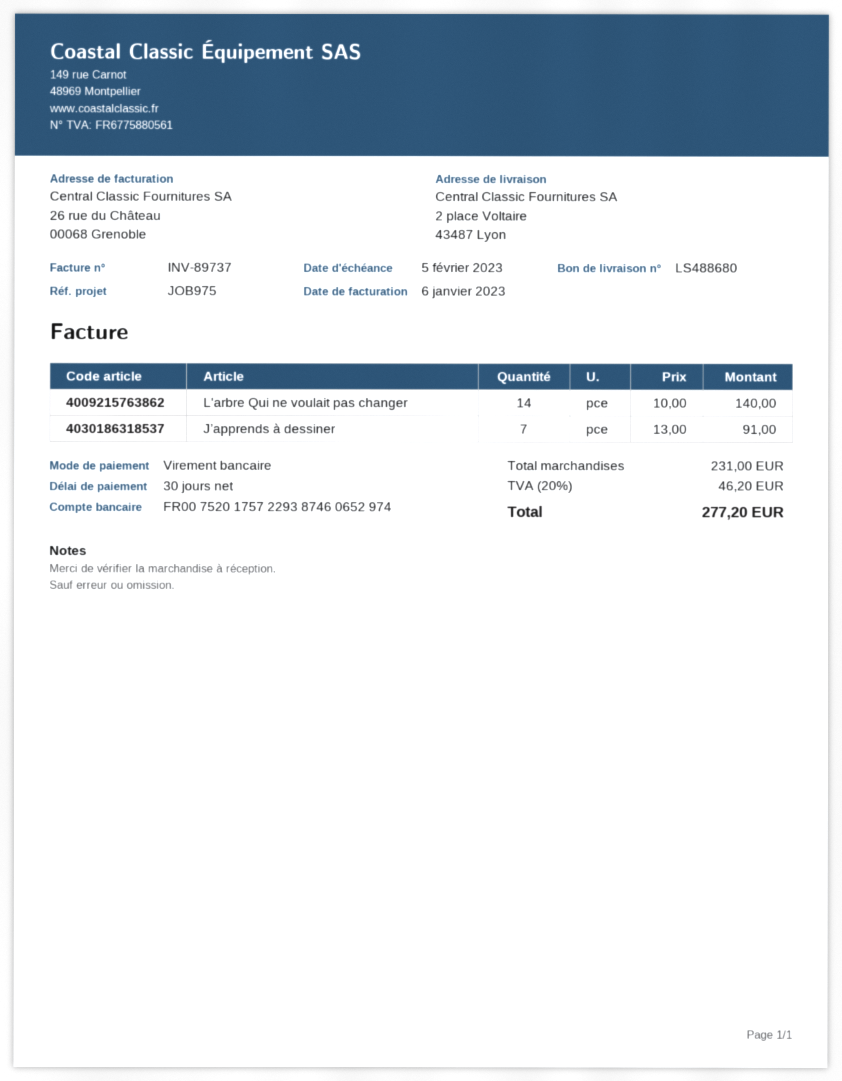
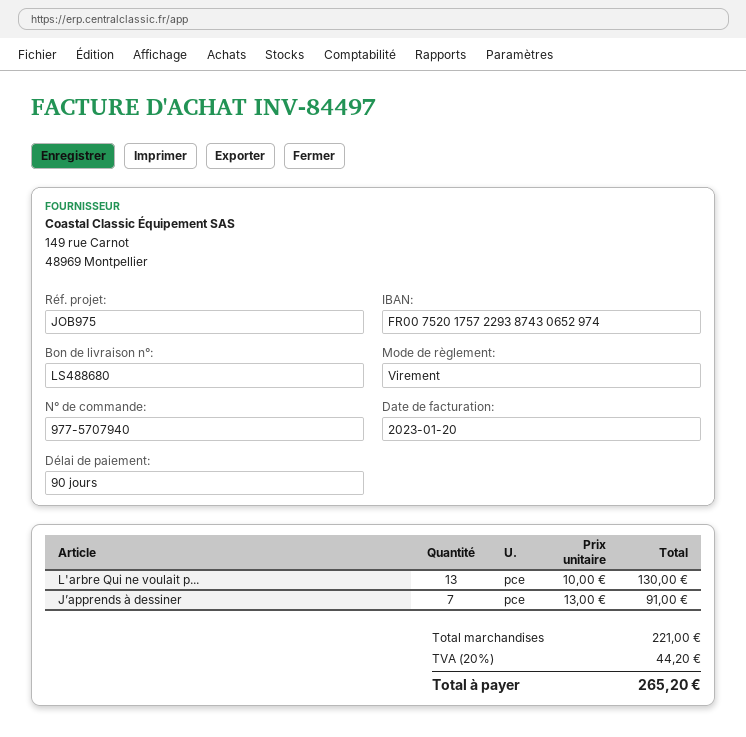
invoice number: INV-89737 -> INV-84497
invoice date: 2023-01-06 -> 2023-01-20
payment terms: 30 days -> 90 days
bank account: FR0075201757229387460652974 -> FR0075201757229387430652974
L'arbre Qui ne voulait pas changer: 14 x 10.00 = 140.00 -> 13 x 10.00 = 130.00
subtotal: 231.00 -> 221.00
tax: 20% = 46.20 -> 20% = 44.20
total: 277.20 -> 265.20

